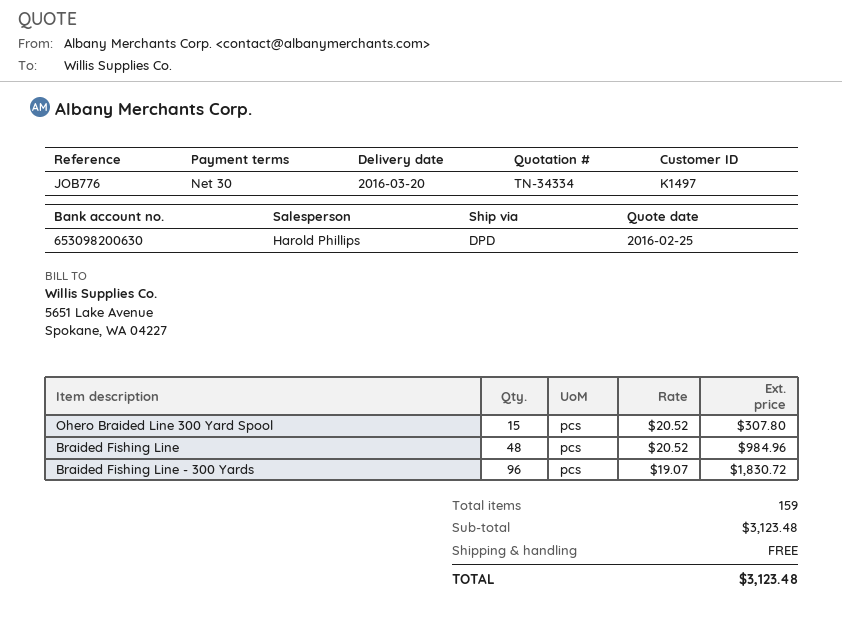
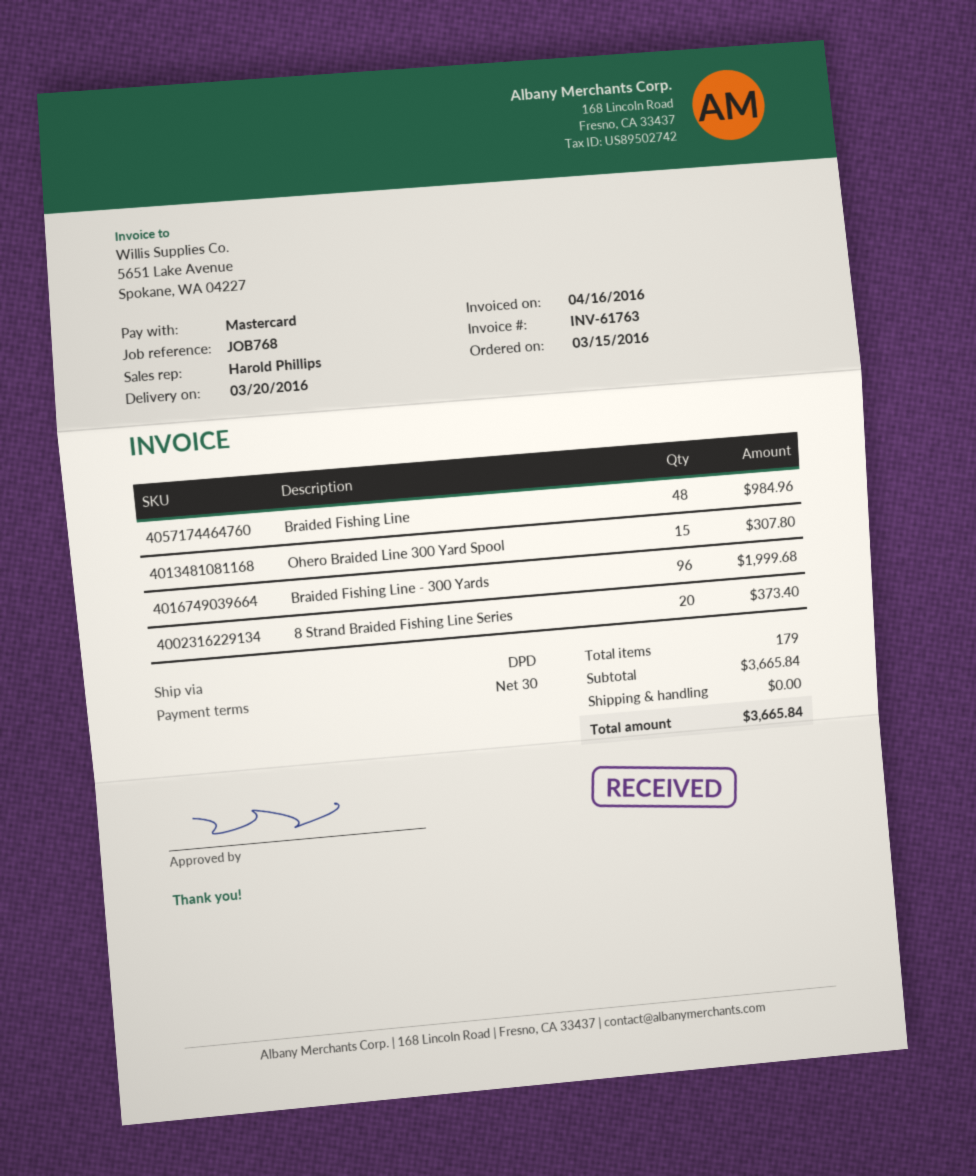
reference: JOB776 -> JOB768
Braided Fishing Line - 300 Yards: 96 for 1830.72 -> 96 for 1999.68
8 Strand Braided Fishing Line Series: none -> 20 for 373.40
total quantity: 159 -> 179
subtotal: 3123.48 -> 3665.84
total: 3123.48 -> 3665.84

